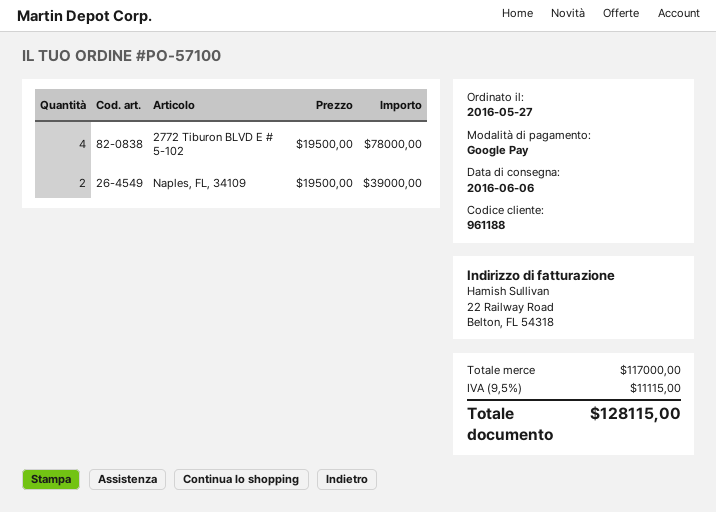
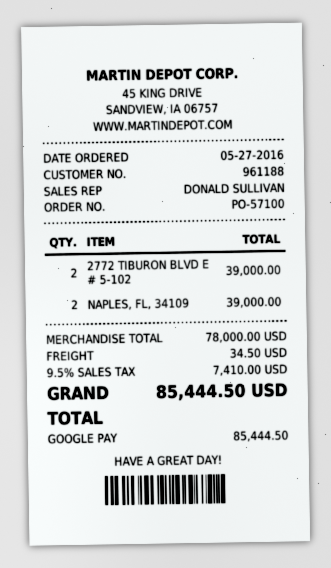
2772 Tiburon BLVD E # 5-102: 4 for 78000.00 -> 2 for 39000.00
subtotal: 117000.00 -> 78000.00
shipping: none -> 34.50
tax: 9.5% = 11115.00 -> 9.5% = 7410.00
total: 128115.00 -> 85444.50

